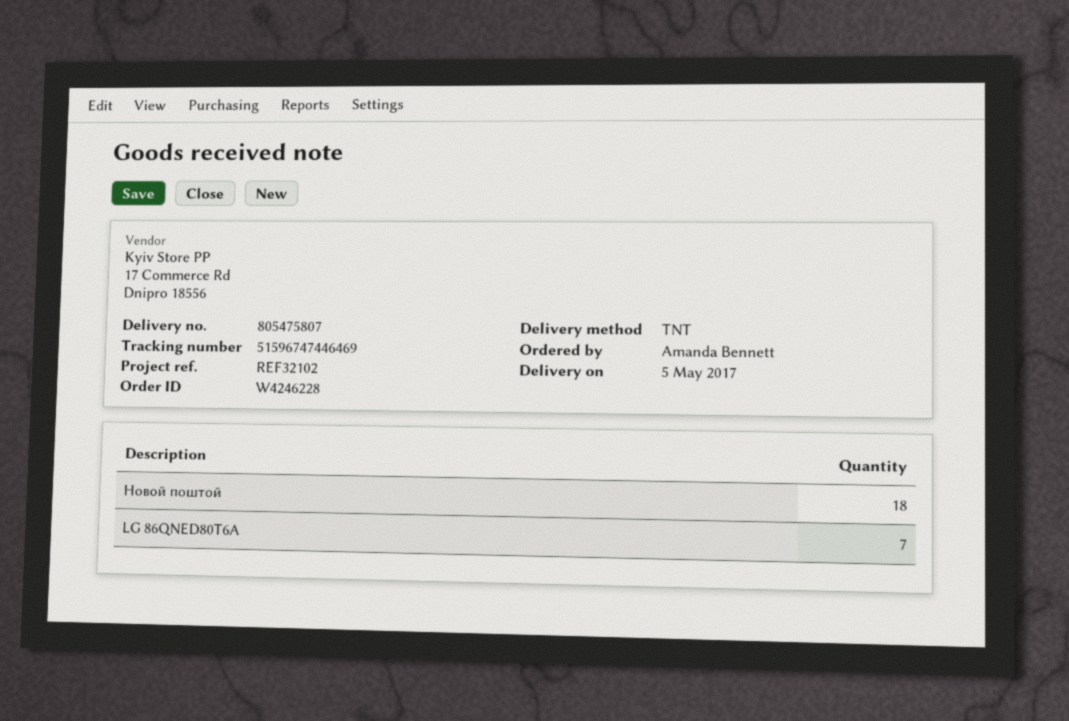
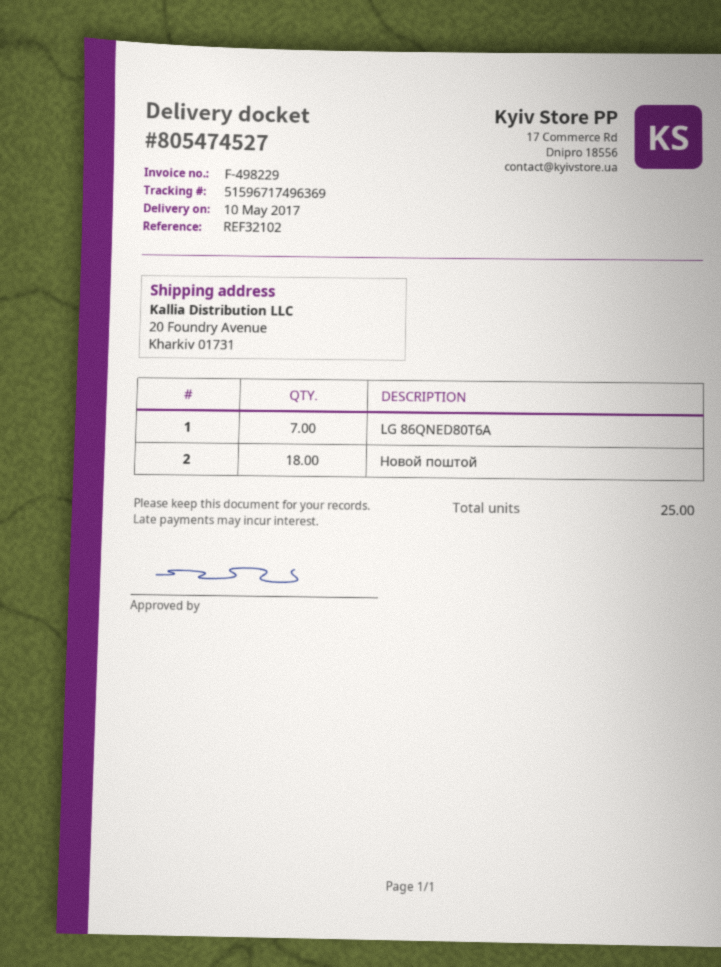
delivery note number: 805475807 -> 805474527
delivery date: 2017-05-05 -> 2017-05-10
tracking number: 51596747446469 -> 51596717496369

